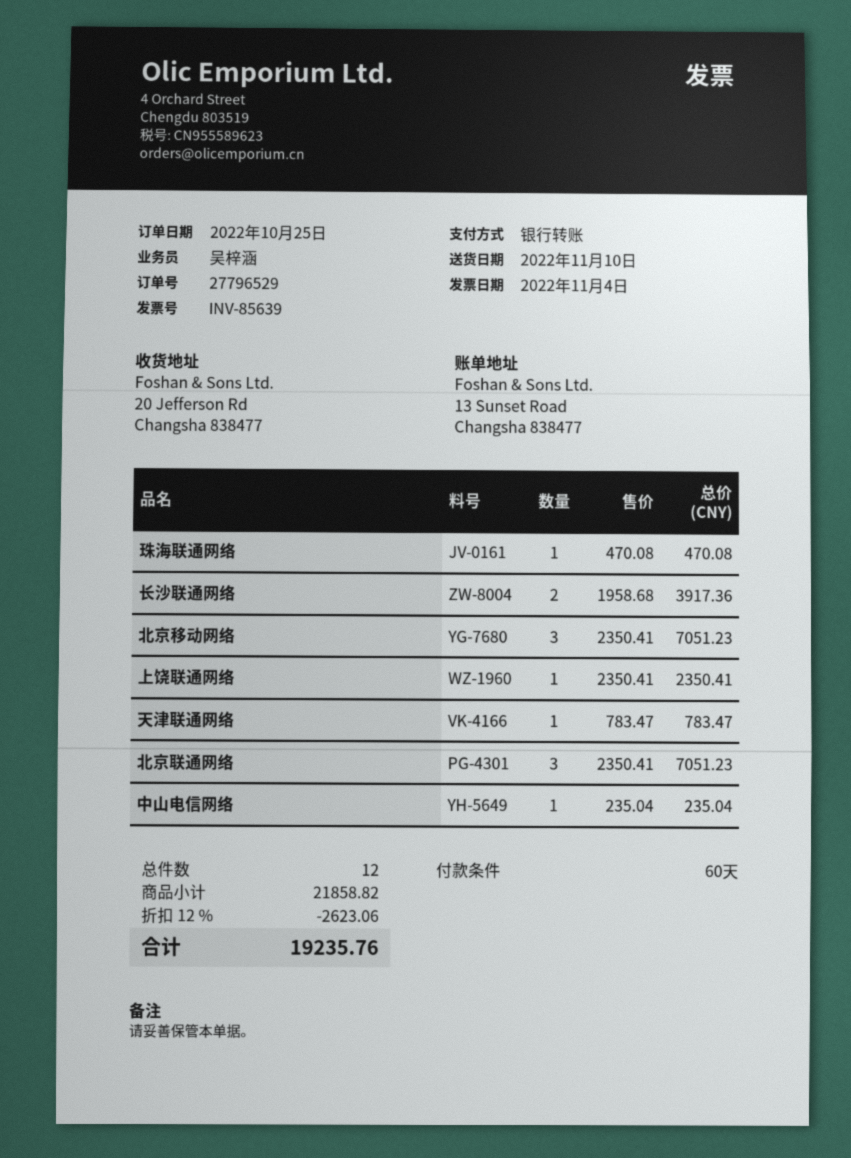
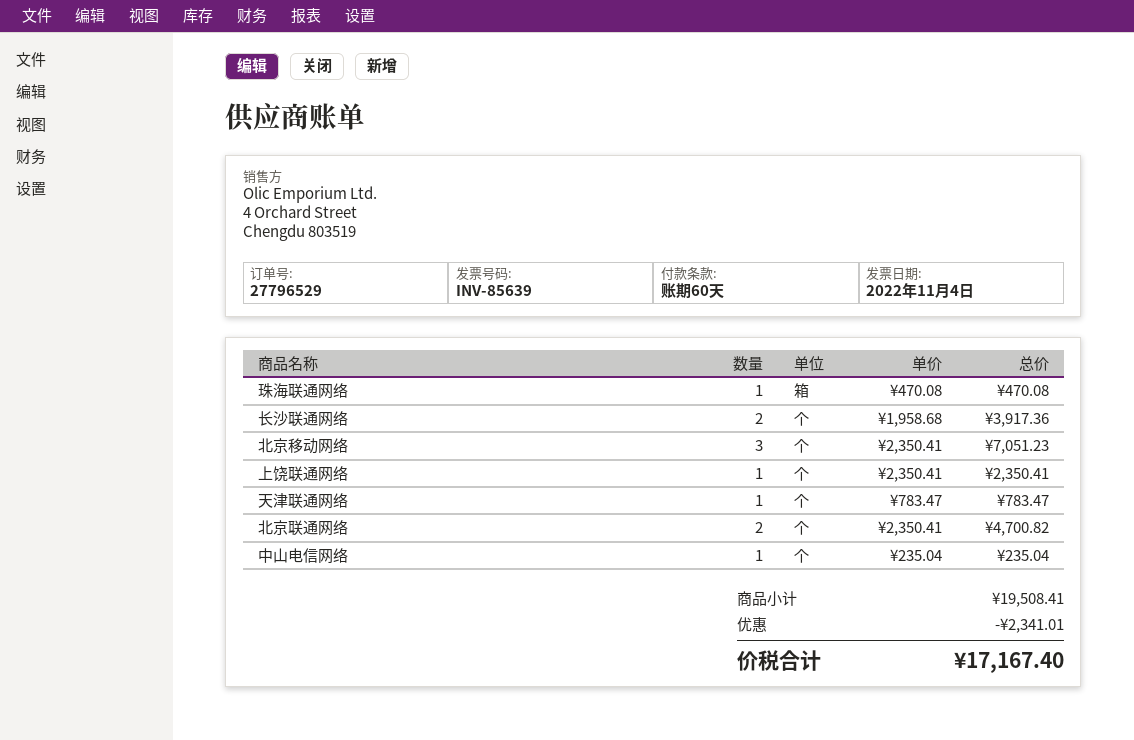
北京联通网络: 3 x 2350.41 = 7051.23 -> 2 x 2350.41 = 4700.82
subtotal: 21858.82 -> 19508.41
discount: 2623.06 -> 2341.01
total: 19235.76 -> 17167.40

